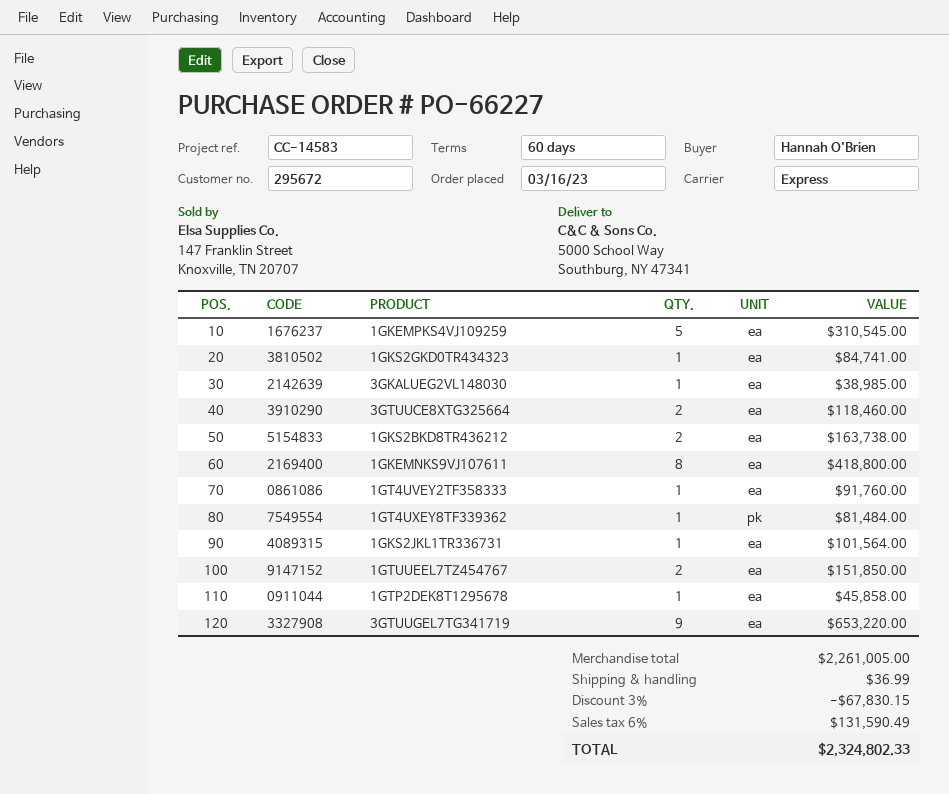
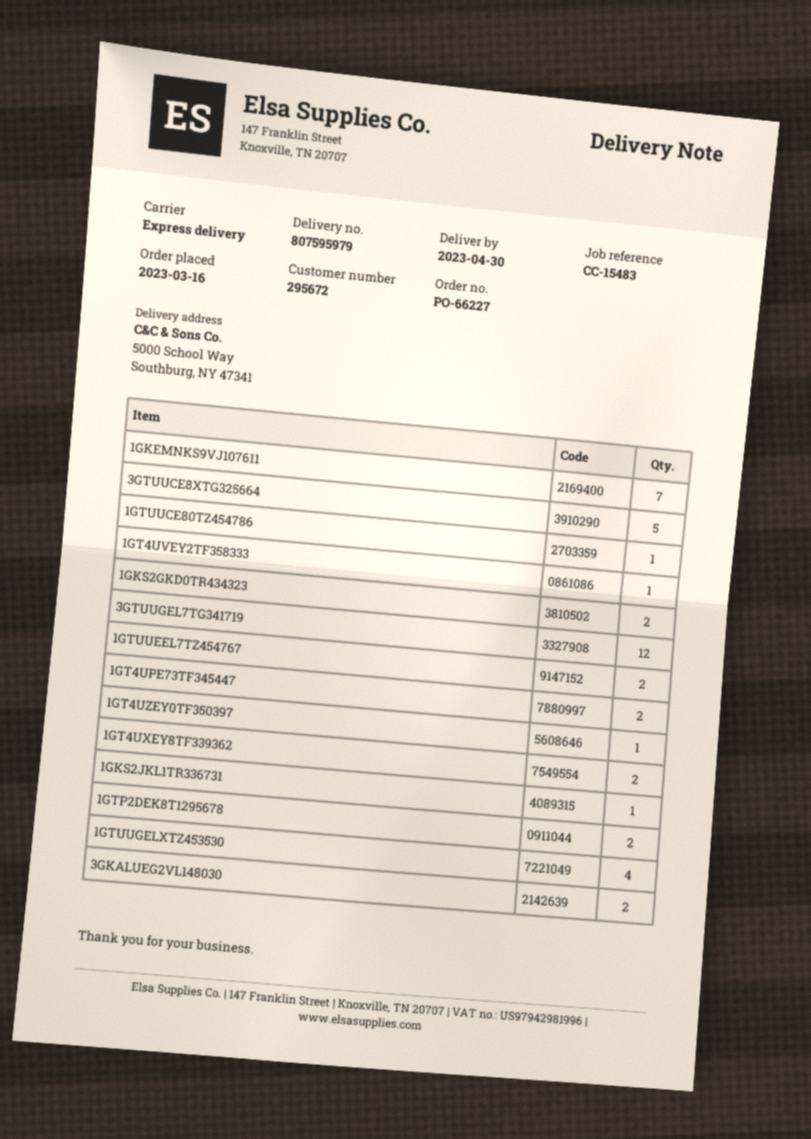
reference: CC-14583 -> CC-15483
1GKEMPKS4VJ109259: 5 -> none
1GKS2GKD0TR434323: 1 -> 2
3GKALUEG2VL148030: 1 -> 2
3GTUUCE8XTG325664: 2 -> 5
1GKS2BKD8TR436212: 2 -> none
1GKEMNKS9VJ107611: 8 -> 7
1GT4UXEY8TF339362: 1 -> 2
1GTP2DEK8T1295678: 1 -> 2
3GTUUGEL7TG341719: 9 -> 12
1GTUUCE80TZ454786: none -> 1
1GT4UPE73TF345447: none -> 2
1GT4UZEY0TF350397: none -> 1
1GTUUGELXTZ453530: none -> 4

